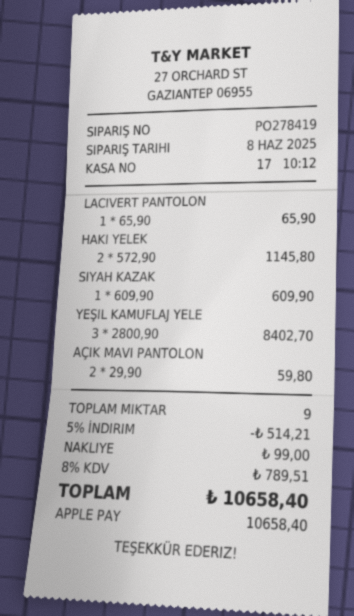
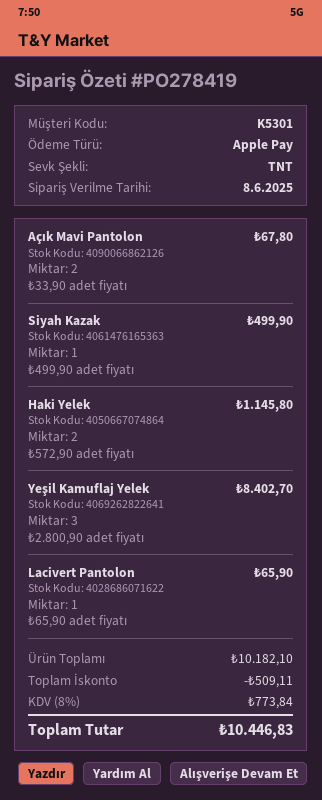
SIYAH KAZAK: 1 x 609.90 = 609.90 -> 1 x 499.90 = 499.90
AÇIK MAVI PANTOLON: 2 x 29.90 = 59.80 -> 2 x 33.90 = 67.80
discount: 514.21 -> 509.11
shipping: 99.00 -> none
tax: 8% = 789.51 -> 8% = 773.84
total: 10658.40 -> 10446.83

